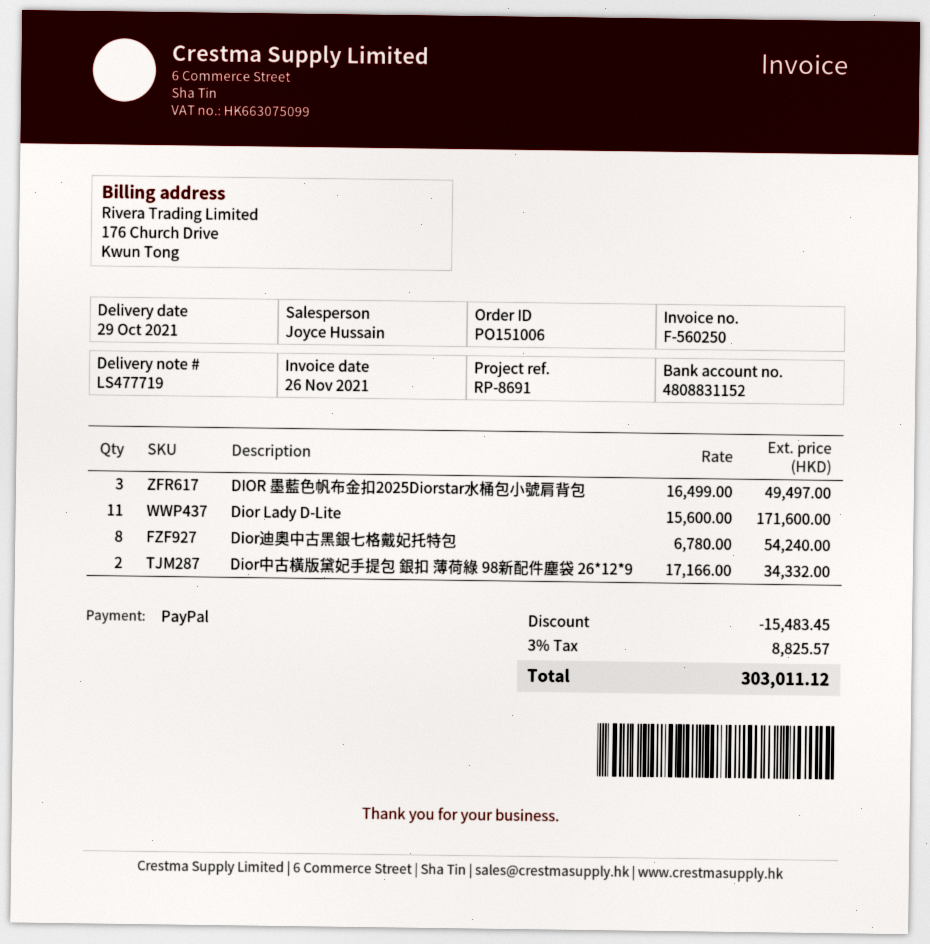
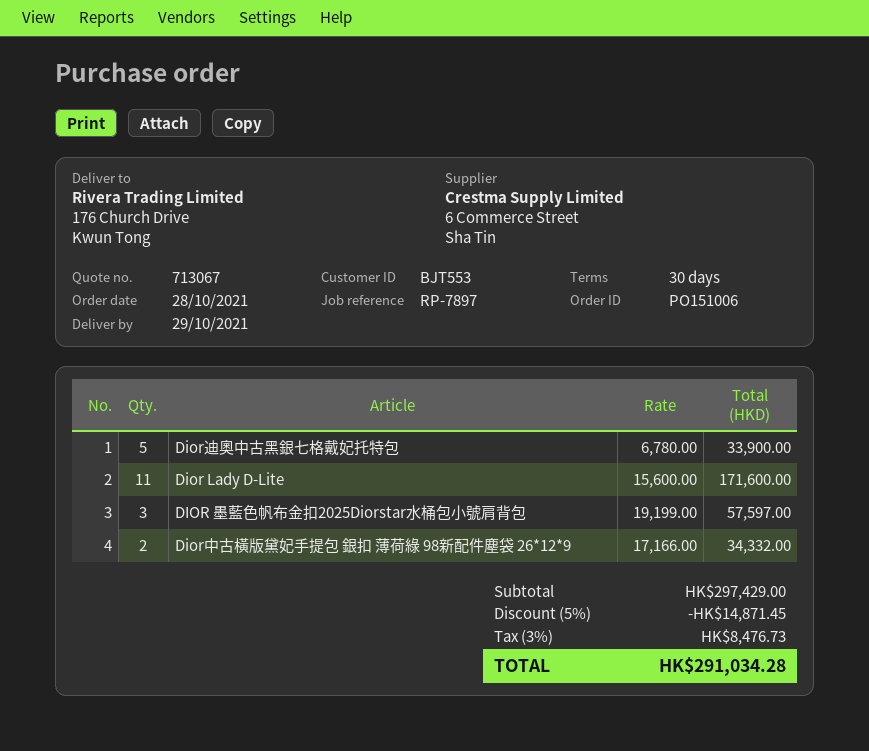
reference: RP-8691 -> RP-7897
DIOR 墨藍色帆布金扣2025Diorstar水桶包小號肩背包: 3 x 16499.00 = 49497.00 -> 3 x 19199.00 = 57597.00
Dior迪奧中古黑銀七格戴妃托特包: 8 x 6780.00 = 54240.00 -> 5 x 6780.00 = 33900.00
discount: 15483.45 -> 14871.45
tax: 3% = 8825.57 -> 3% = 8476.73
total: 303011.12 -> 291034.28

